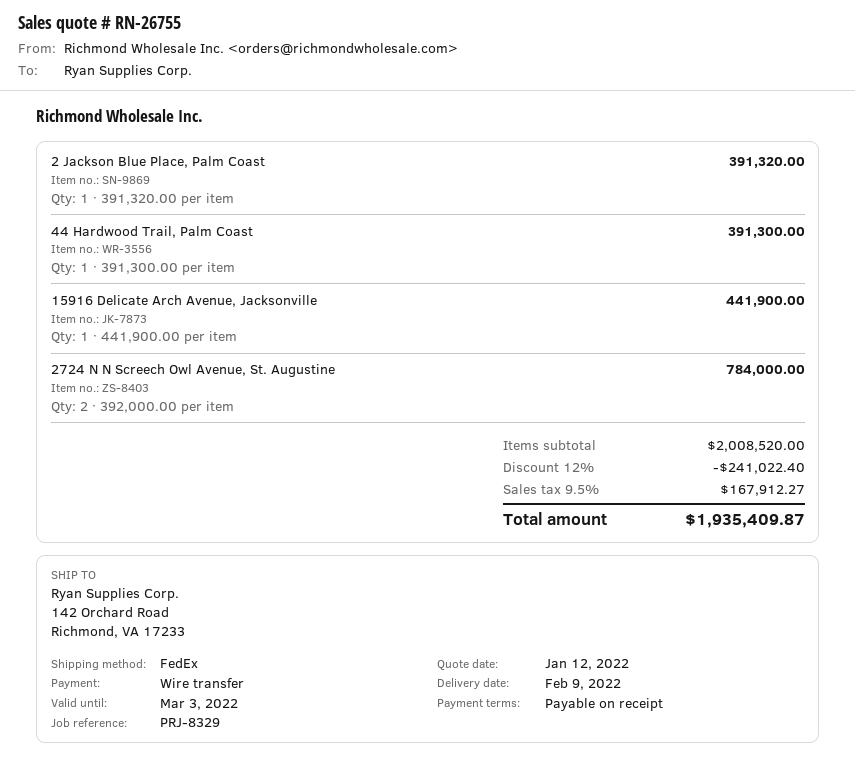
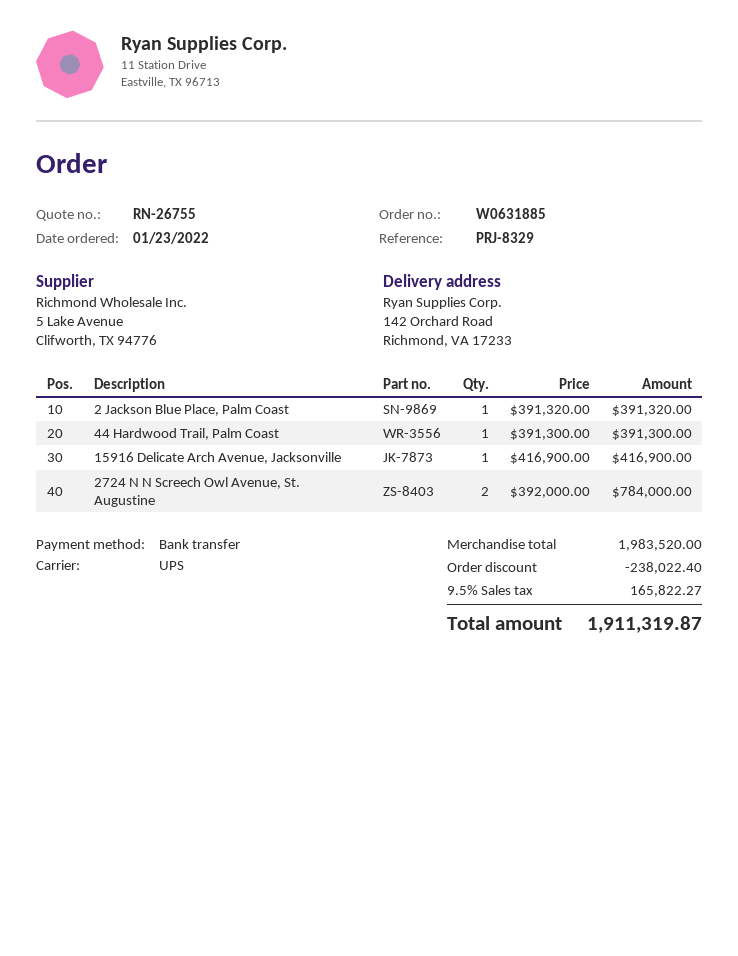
shipping method: FedEx -> UPS
15916 Delicate Arch Avenue, Jacksonville: 1 x 441900.00 = 441900.00 -> 1 x 416900.00 = 416900.00
subtotal: 2008520.00 -> 1983520.00
discount: 241022.40 -> 238022.40
tax: 9.5% = 167912.27 -> 9.5% = 165822.27
total: 1935409.87 -> 1911319.87

